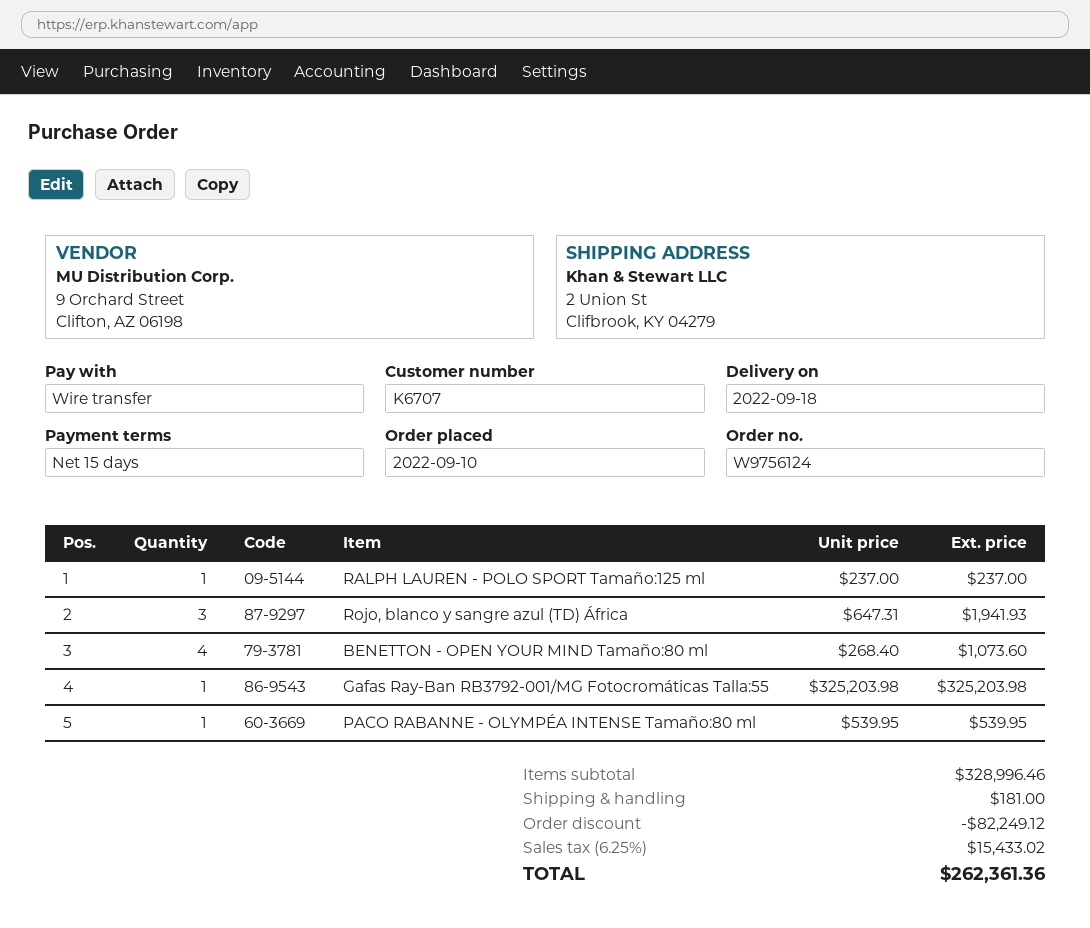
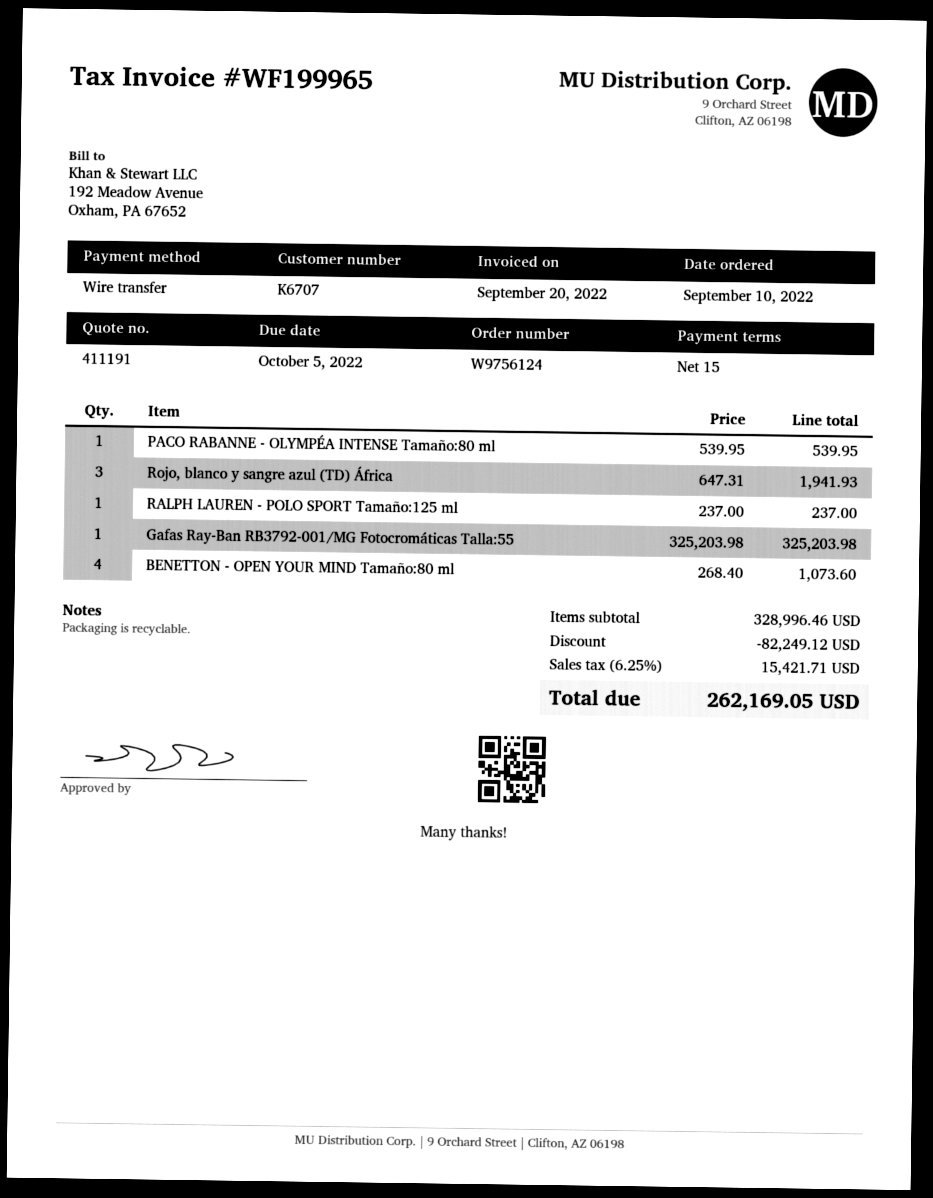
shipping: 181.00 -> none
tax: 6.25% = 15433.02 -> 6.25% = 15421.71
total: 262361.36 -> 262169.05

